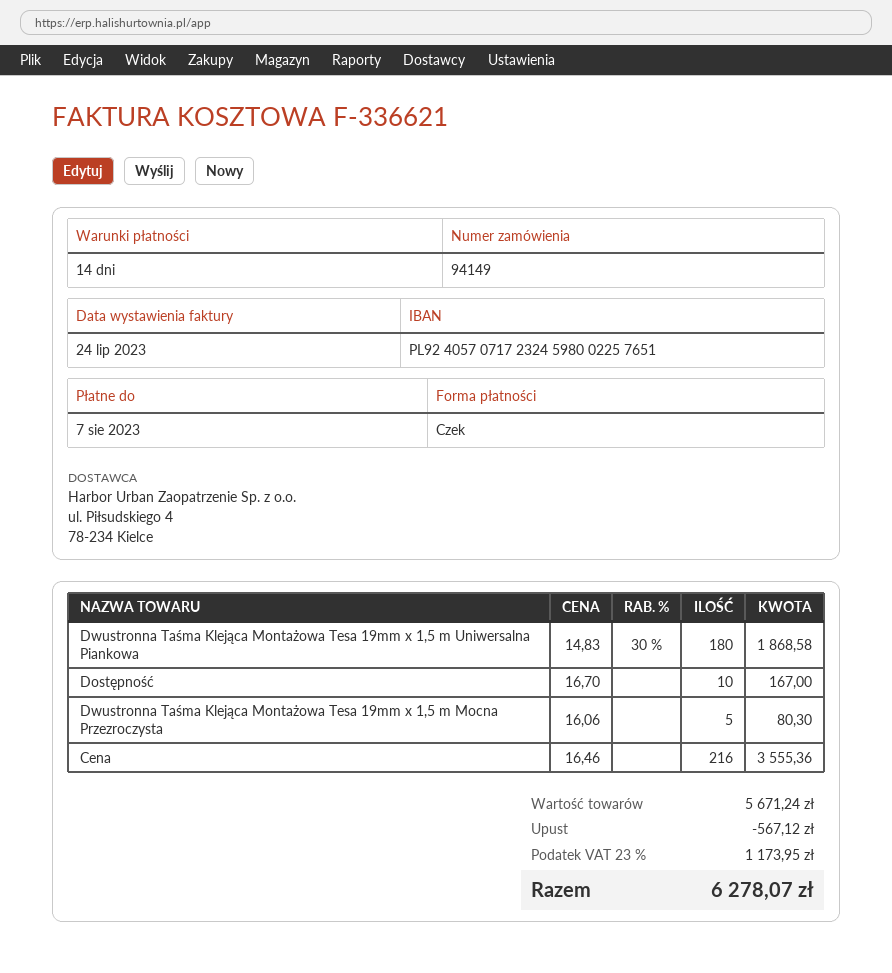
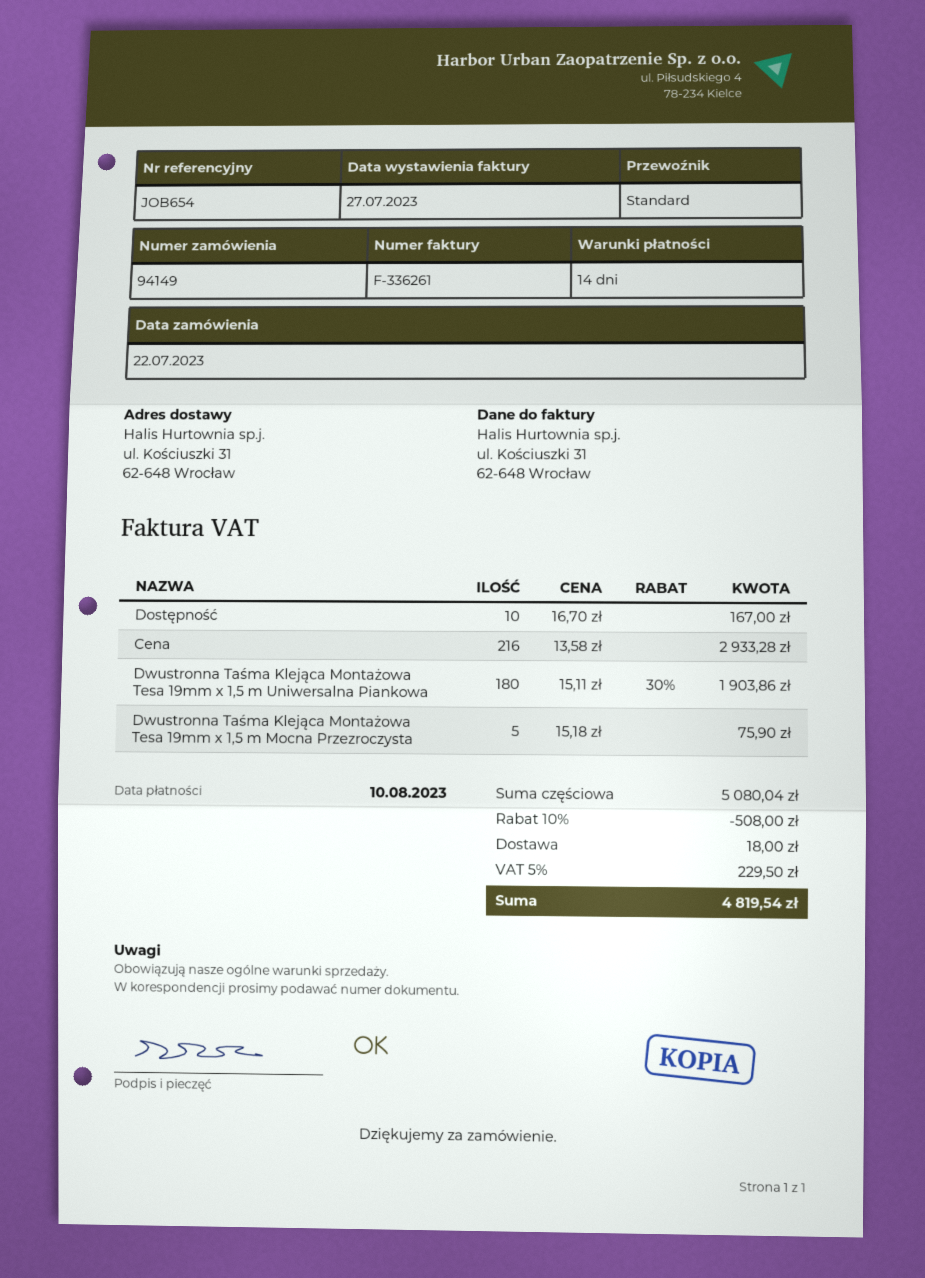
invoice number: F-336621 -> F-336261
invoice date: 2023-07-24 -> 2023-07-27
due date: 2023-08-07 -> 2023-08-10
Dwustronna Taśma Klejąca Montażowa Tesa 19mm x 1,5 m Uniwersalna Piankowa: 180 x 14.83 - 30% = 1868.58 -> 180 x 15.11 - 30% = 1903.86
Dwustronna Taśma Klejąca Montażowa Tesa 19mm x 1,5 m Mocna Przezroczysta: 5 x 16.06 = 80.30 -> 5 x 15.18 = 75.90
Cena: 216 x 16.46 = 3555.36 -> 216 x 13.58 = 2933.28
subtotal: 5671.24 -> 5080.04
discount: 567.12 -> 508.00
shipping: none -> 18.00
tax: 23% = 1173.95 -> 5% = 229.50
total: 6278.07 -> 4819.54

